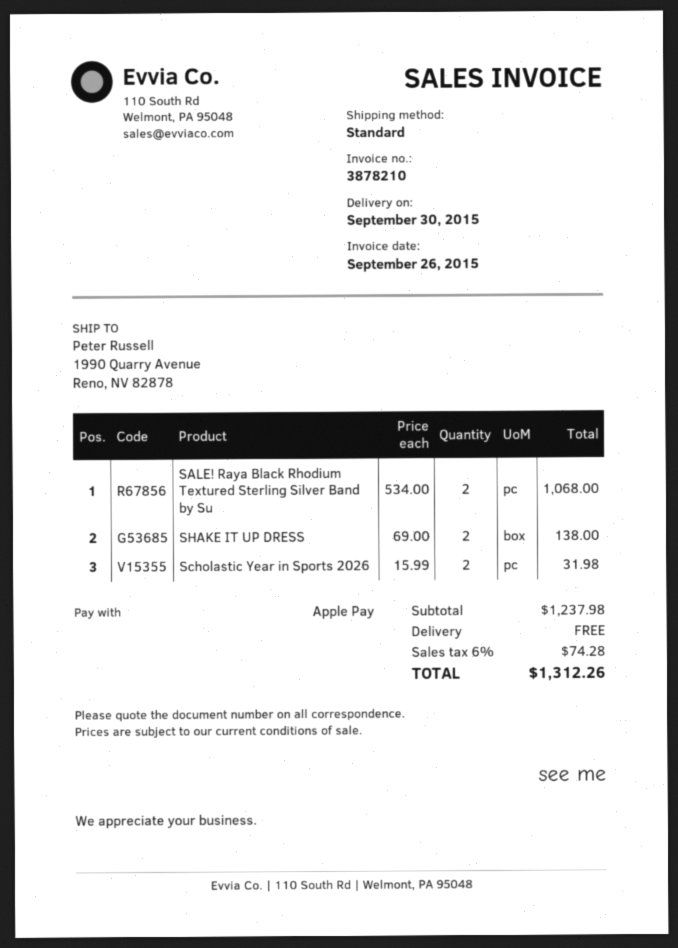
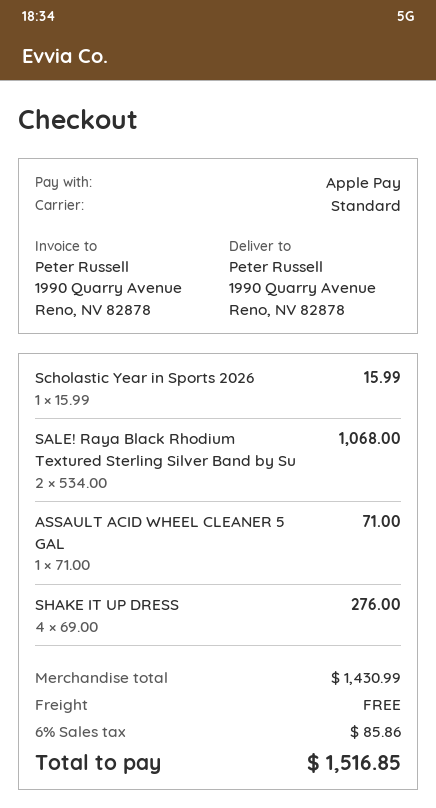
SHAKE IT UP DRESS: 2 x 69.00 = 138.00 -> 4 x 69.00 = 276.00
Scholastic Year in Sports 2026: 2 x 15.99 = 31.98 -> 1 x 15.99 = 15.99
ASSAULT ACID WHEEL CLEANER 5 GAL: none -> 1 x 71.00 = 71.00
subtotal: 1237.98 -> 1430.99
tax: 6% = 74.28 -> 6% = 85.86
total: 1312.26 -> 1516.85

